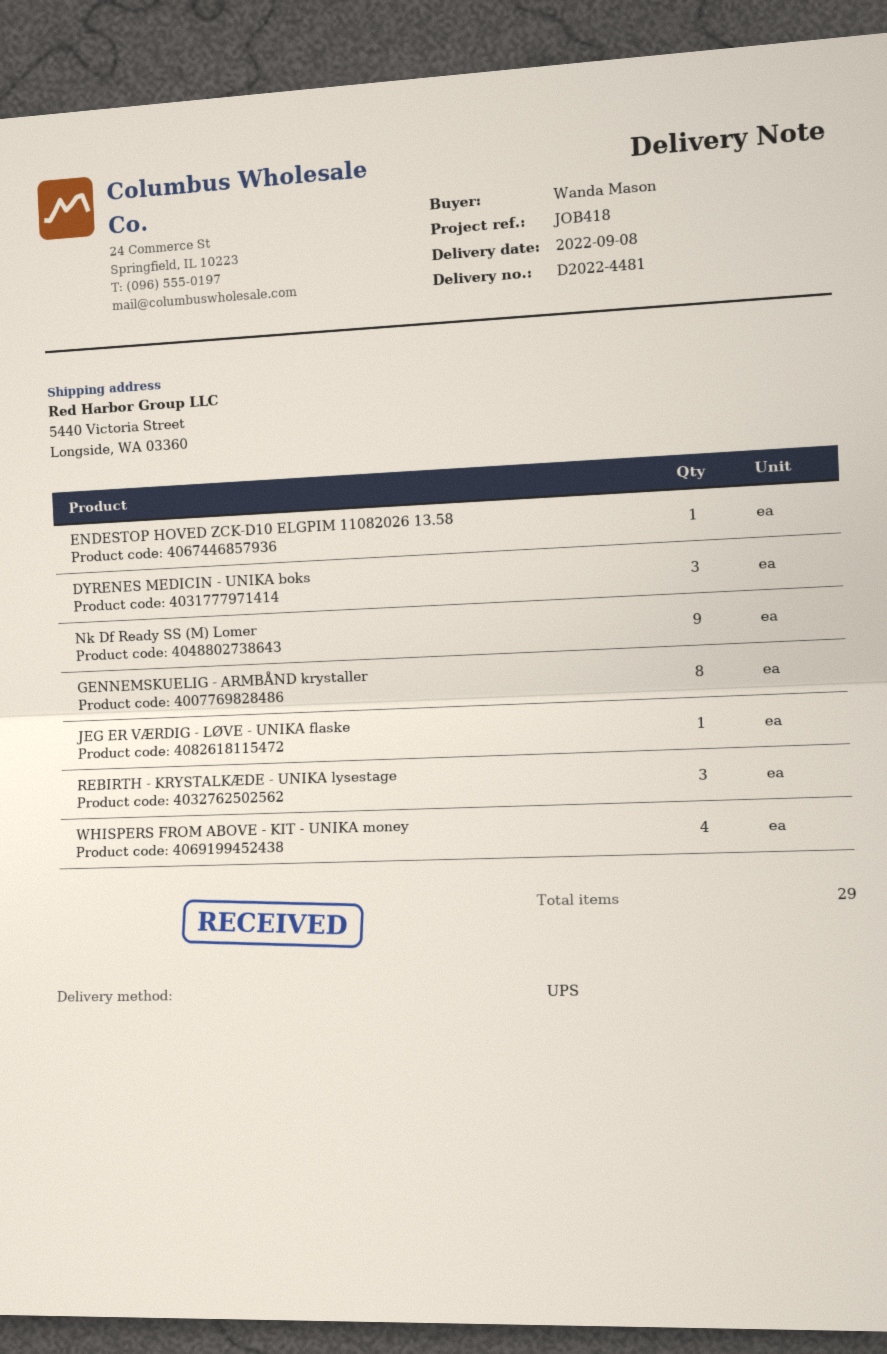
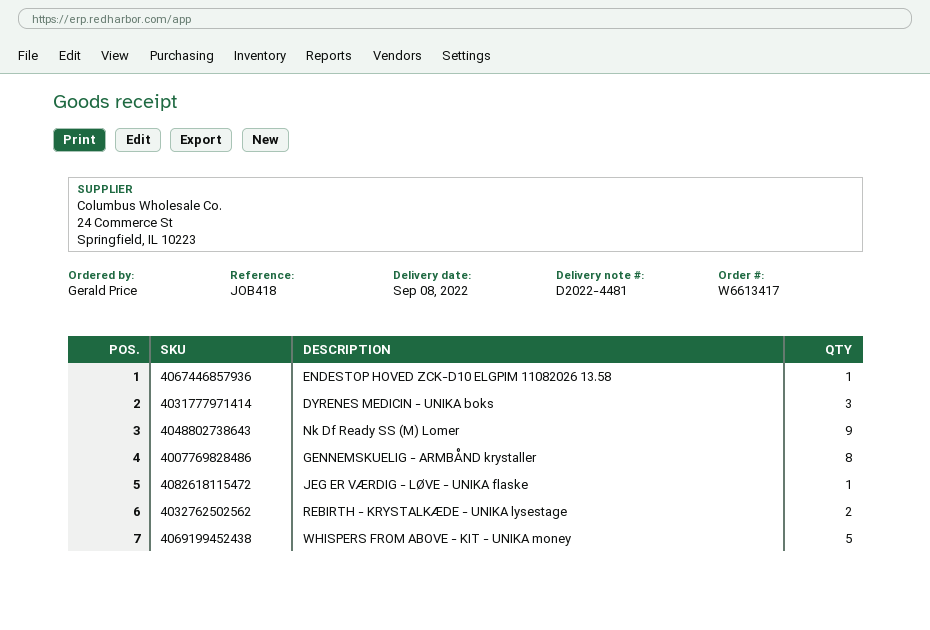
ordered by: Wanda Mason -> Gerald Price
REBIRTH - KRYSTALKÆDE - UNIKA lysestage: 3 -> 2
WHISPERS FROM ABOVE - KIT - UNIKA money: 4 -> 5

